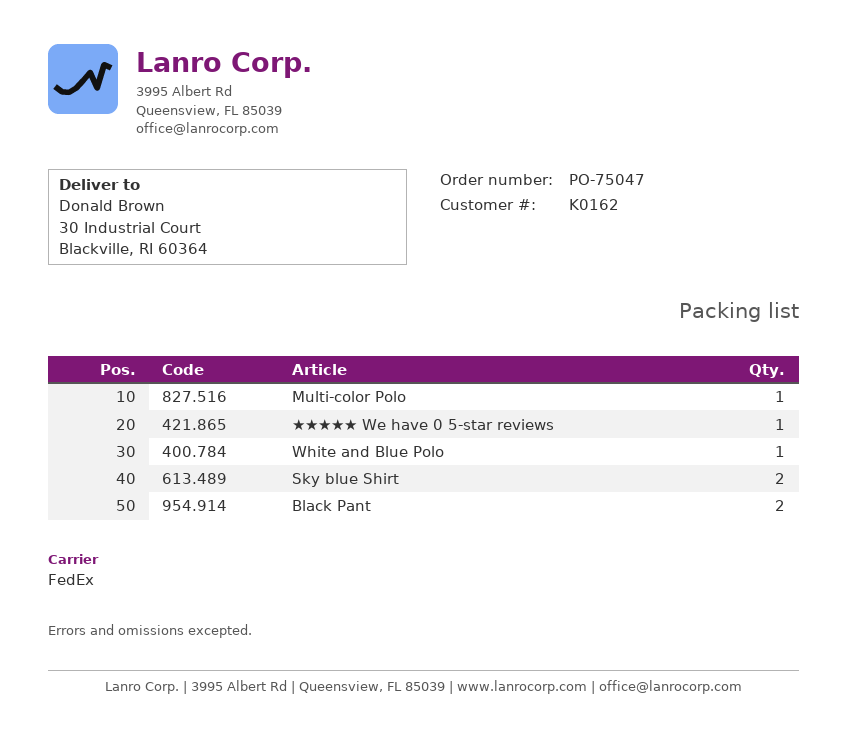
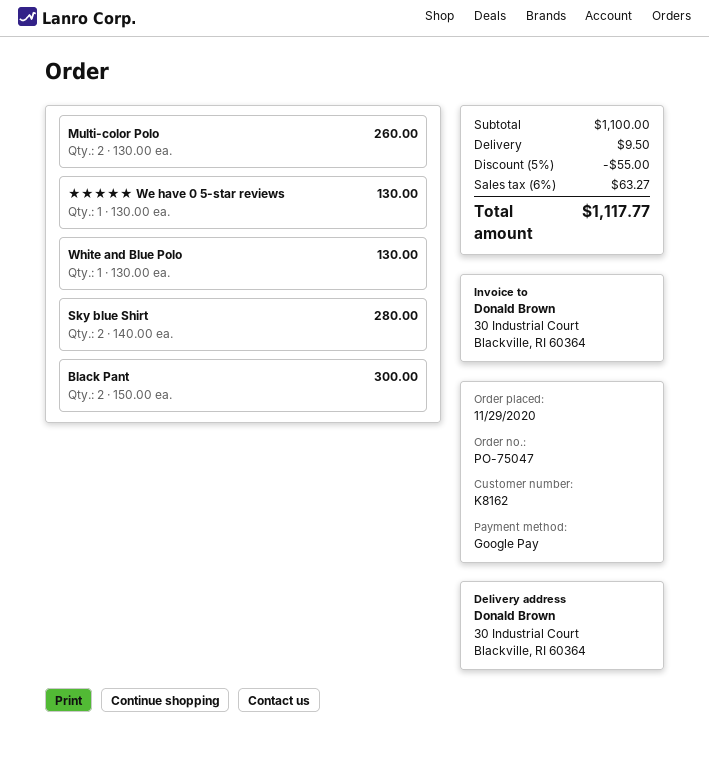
customer number: K0162 -> K8162
Multi-color Polo: 1 -> 2

